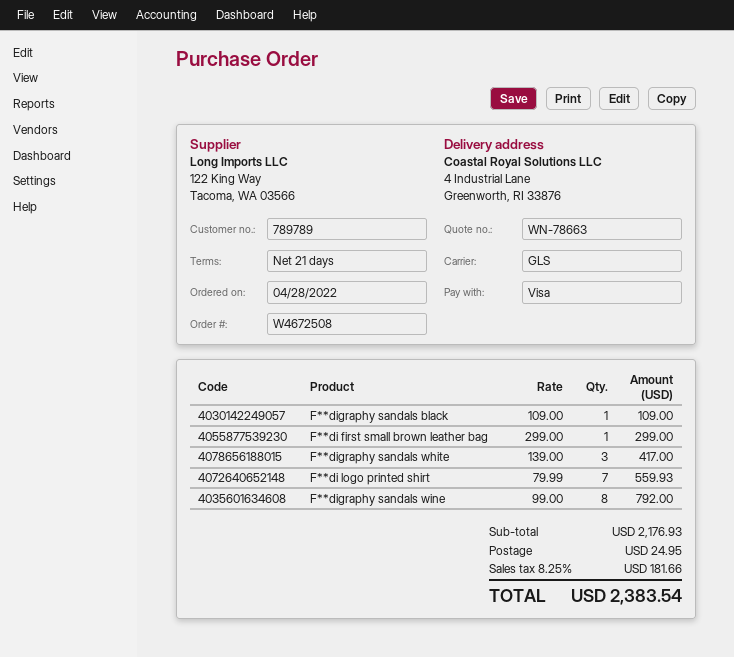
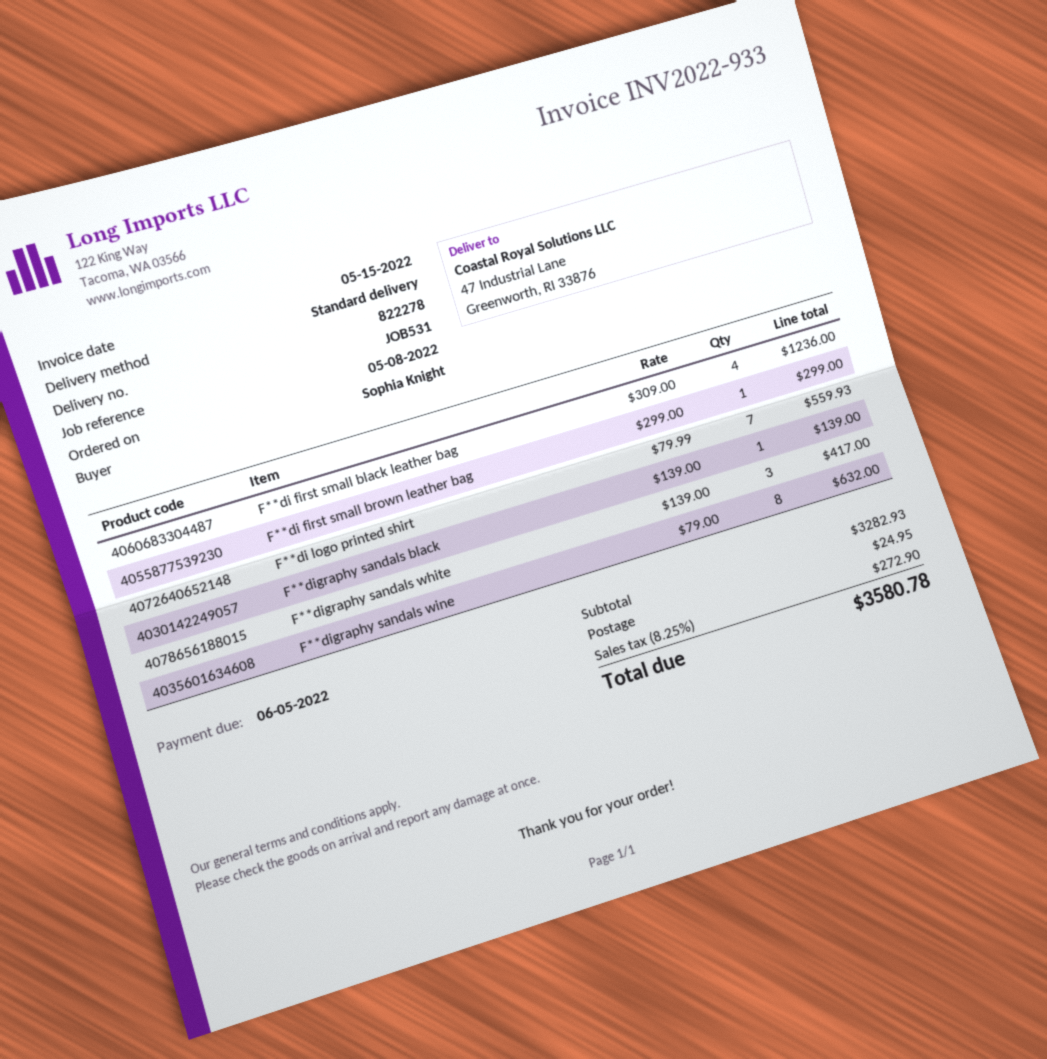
order date: 2022-04-28 -> 2022-05-08
shipping method: GLS -> standard
ship to: 4 Industrial Lane, Greenworth, RI 33876 -> 47 Industrial Lane, Greenworth, RI 33876
F**digraphy sandals black: 1 x 109.00 = 109.00 -> 1 x 139.00 = 139.00
F**digraphy sandals wine: 8 x 99.00 = 792.00 -> 8 x 79.00 = 632.00
F**di first small black leather bag: none -> 4 x 309.00 = 1236.00
subtotal: 2176.93 -> 3282.93
tax: 8.25% = 181.66 -> 8.25% = 272.90
total: 2383.54 -> 3580.78

